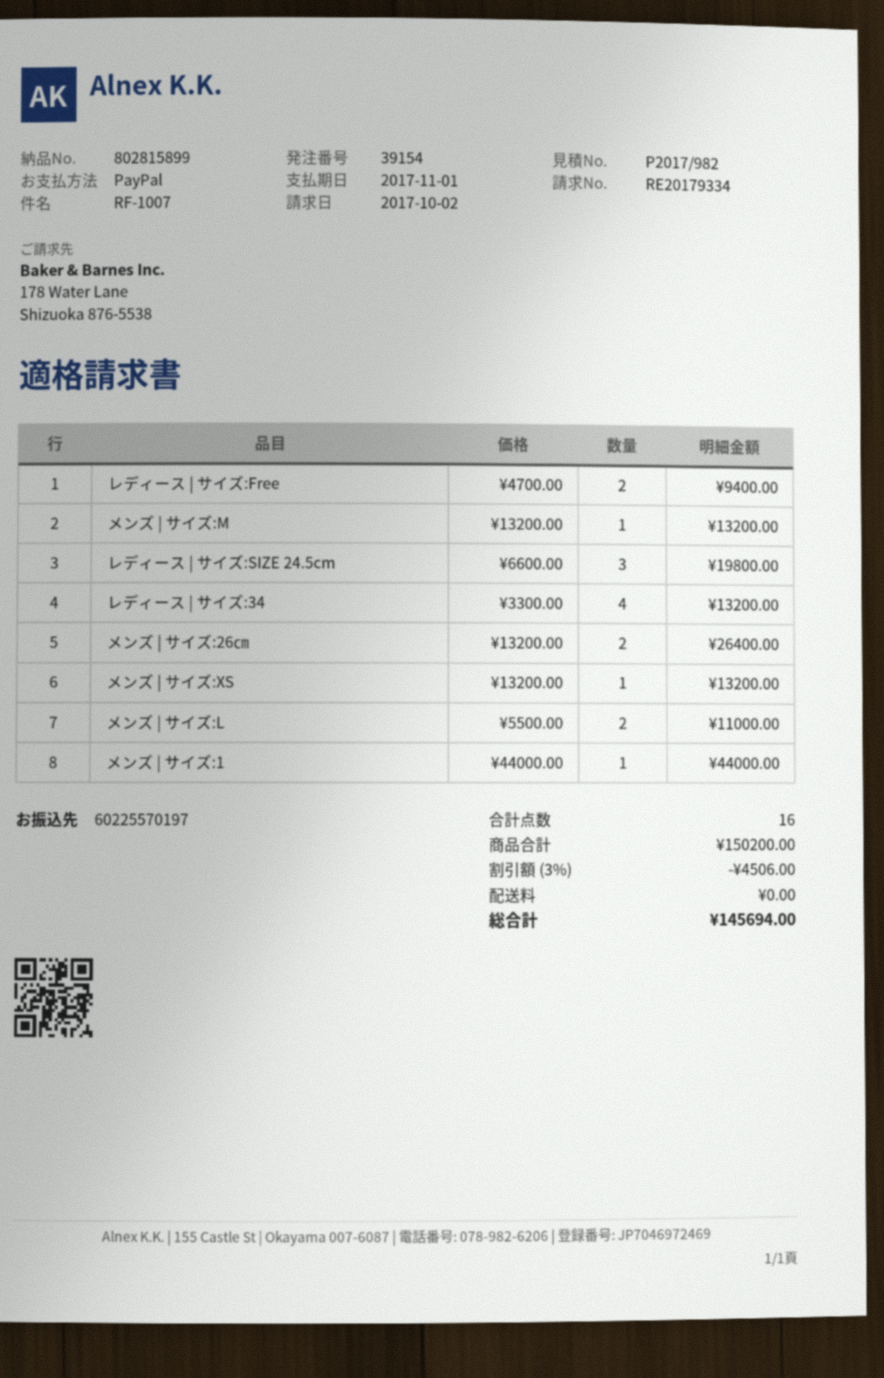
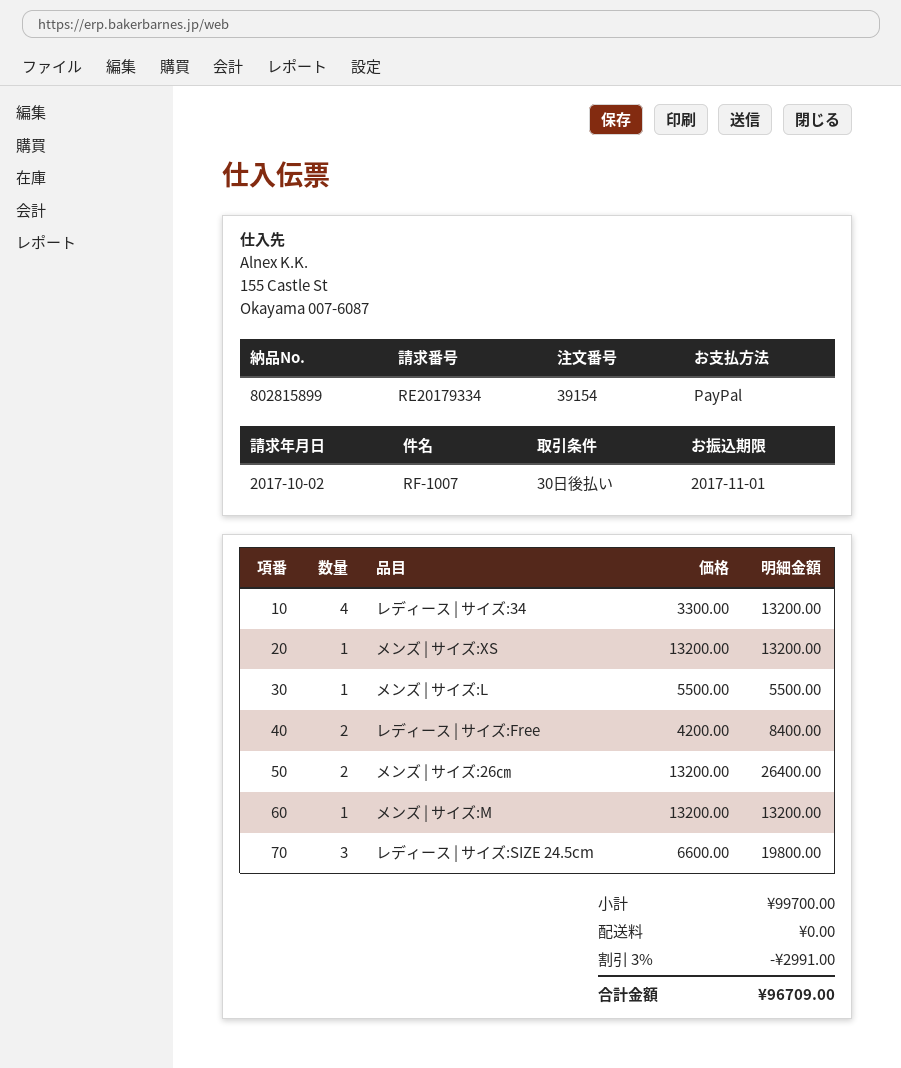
レディース | サイズ:Free: 2 x 4700.00 = 9400.00 -> 2 x 4200.00 = 8400.00
メンズ | サイズ:L: 2 x 5500.00 = 11000.00 -> 1 x 5500.00 = 5500.00
メンズ | サイズ:1: 1 x 44000.00 = 44000.00 -> none
subtotal: 150200.00 -> 99700.00
discount: 3% = 4506.00 -> 3% = 2991.00
total: 145694.00 -> 96709.00

